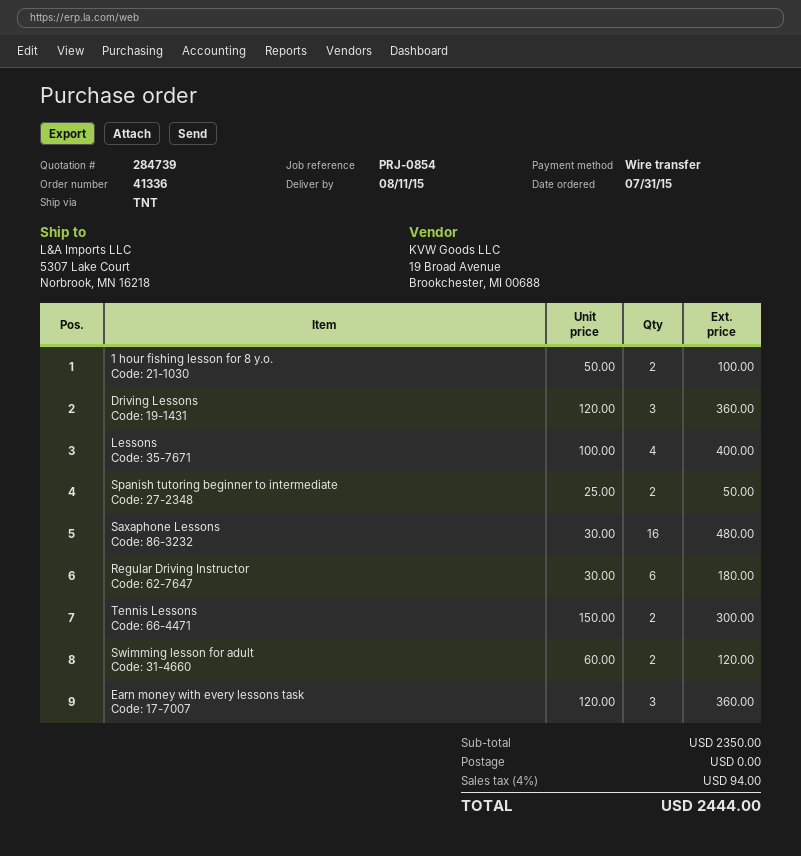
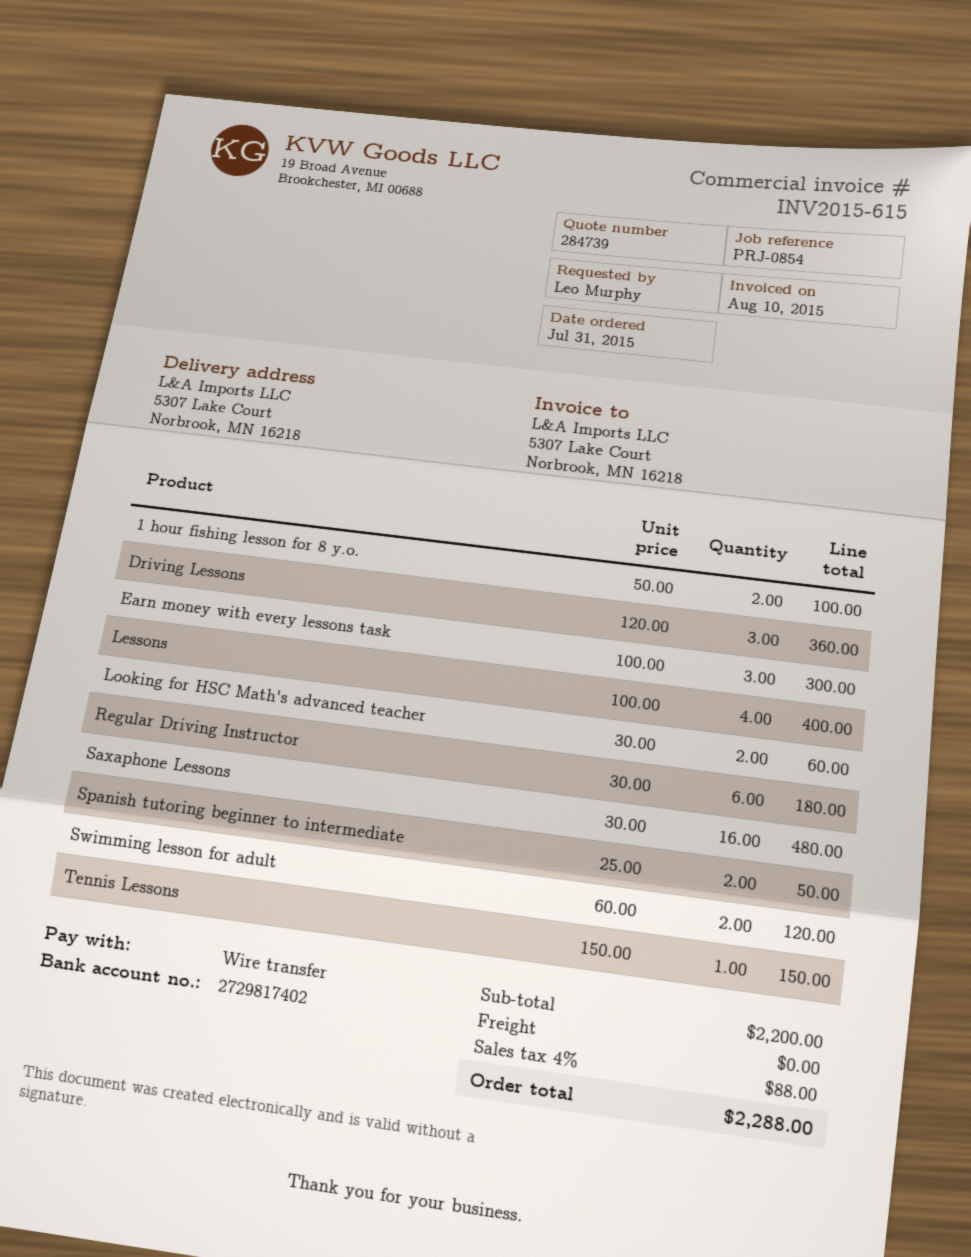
Tennis Lessons: 2 x 150.00 = 300.00 -> 1 x 150.00 = 150.00
Earn money with every lessons task: 3 x 120.00 = 360.00 -> 3 x 100.00 = 300.00
Looking for HSC Math's advanced teacher: none -> 2 x 30.00 = 60.00
subtotal: 2350.00 -> 2200.00
tax: 4% = 94.00 -> 4% = 88.00
total: 2444.00 -> 2288.00

